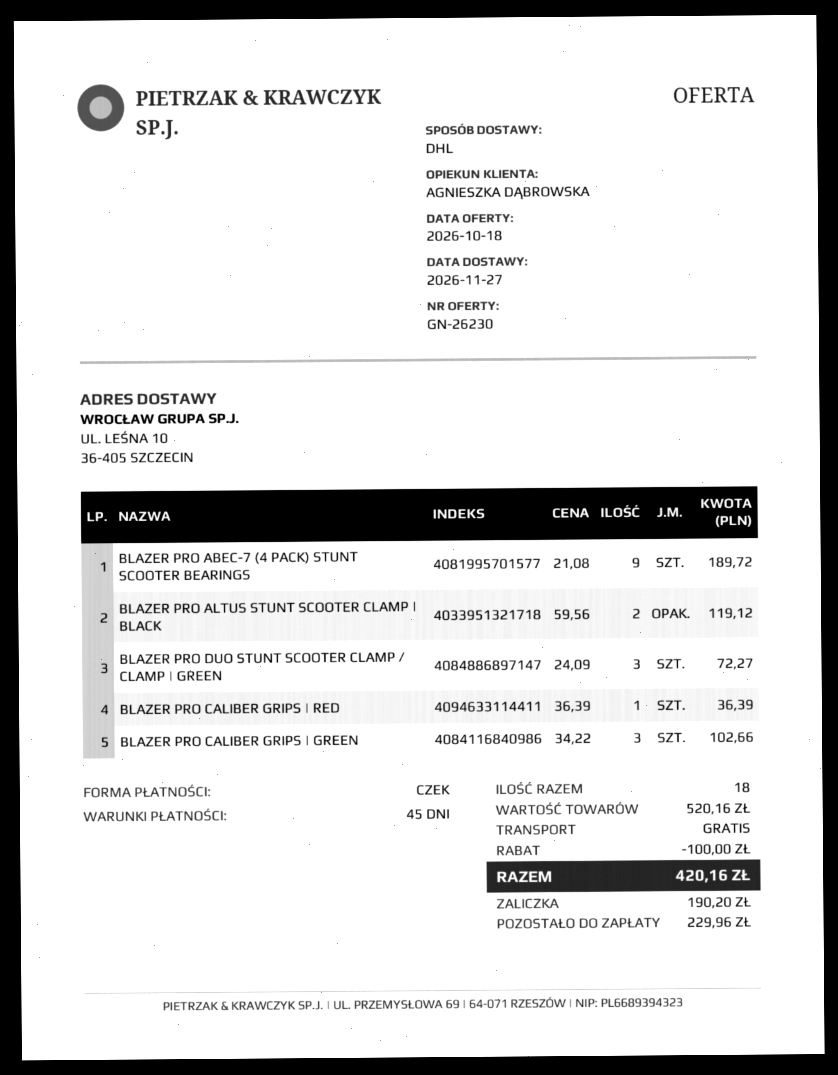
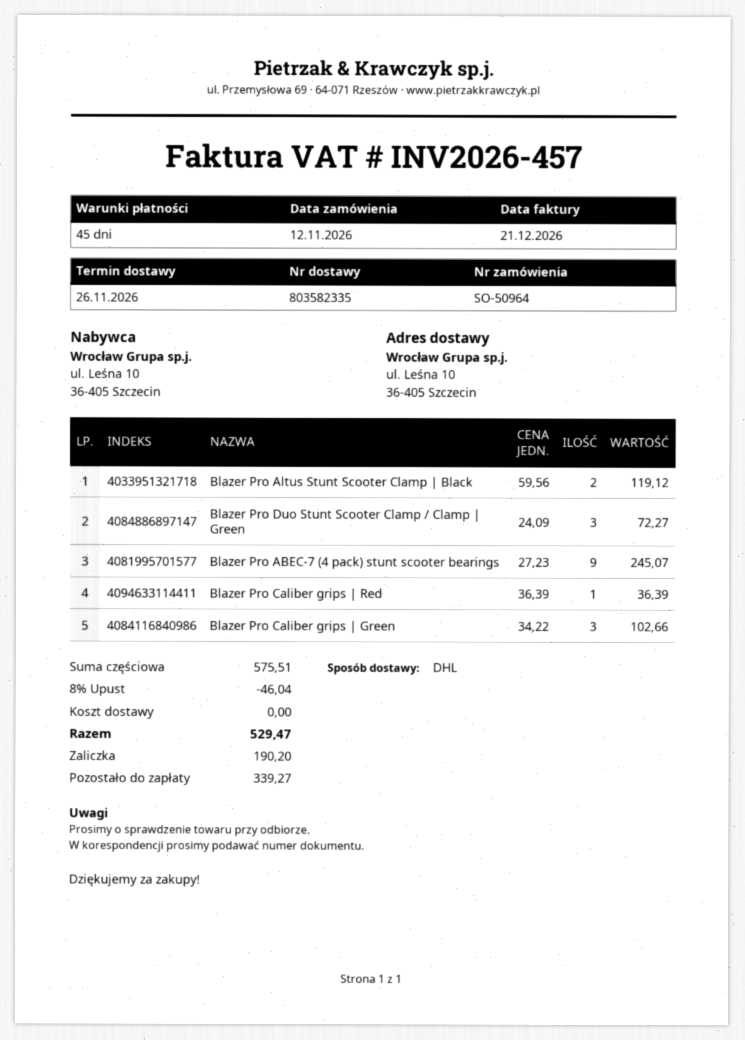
delivery date: 2026-11-27 -> 2026-11-26
BLAZER PRO ABEC-7 (4 PACK) STUNT SCOOTER BEARINGS: 9 x 21.08 = 189.72 -> 9 x 27.23 = 245.07
subtotal: 520.16 -> 575.51
discount: 100.00 -> 46.04
total: 420.16 -> 529.47
balance: 229.96 -> 339.27

